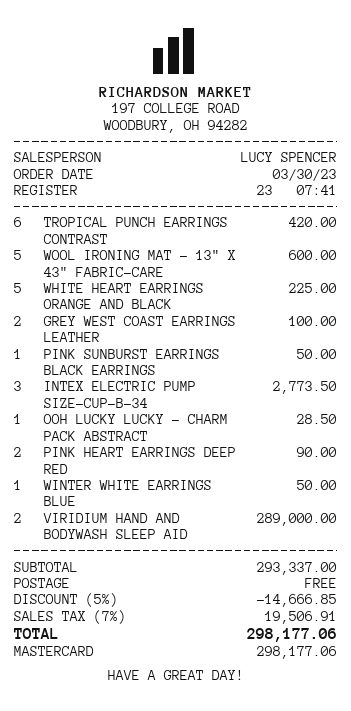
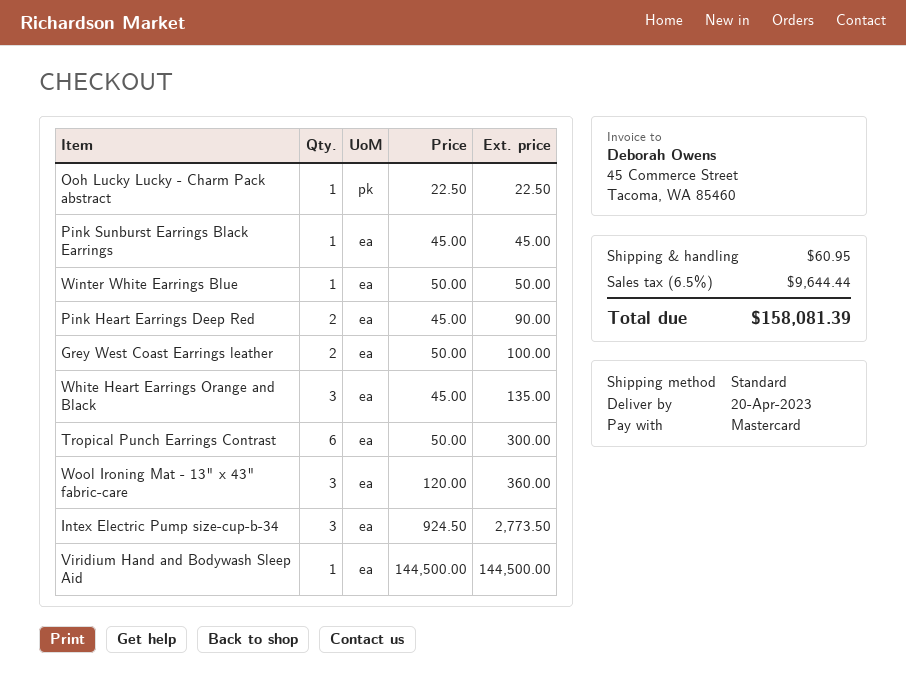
TROPICAL PUNCH EARRINGS CONTRAST: 6 for 420.00 -> 6 for 300.00
WOOL IRONING MAT - 13" X 43" FABRIC-CARE: 5 for 600.00 -> 3 for 360.00
WHITE HEART EARRINGS ORANGE AND BLACK: 5 for 225.00 -> 3 for 135.00
PINK SUNBURST EARRINGS BLACK EARRINGS: 1 for 50.00 -> 1 for 45.00
OOH LUCKY LUCKY - CHARM PACK ABSTRACT: 1 for 28.50 -> 1 for 22.50
VIRIDIUM HAND AND BODYWASH SLEEP AID: 2 for 289000.00 -> 1 for 144500.00
discount: 5% = 14666.85 -> none
shipping: 0.00 -> 60.95
tax: 7% = 19506.91 -> 6.5% = 9644.44
total: 298177.06 -> 158081.39

